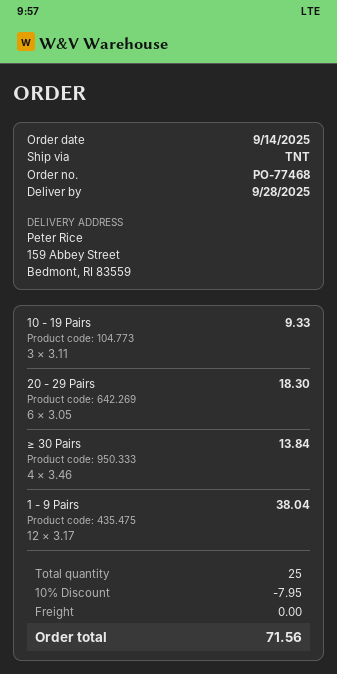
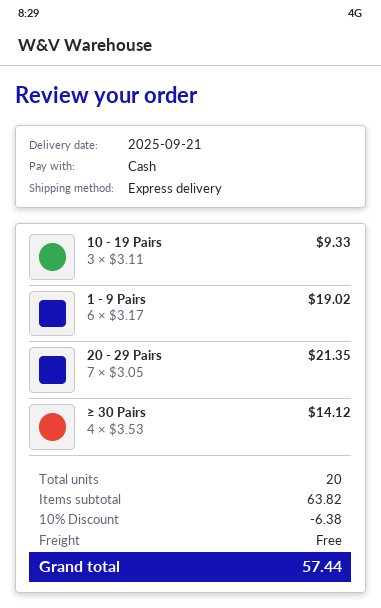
delivery date: 2025-09-28 -> 2025-09-21
shipping method: TNT -> express
20 - 29 Pairs: 6 x 3.05 = 18.30 -> 7 x 3.05 = 21.35
≥ 30 Pairs: 4 x 3.46 = 13.84 -> 4 x 3.53 = 14.12
1 - 9 Pairs: 12 x 3.17 = 38.04 -> 6 x 3.17 = 19.02
total quantity: 25 -> 20
discount: 10% = 7.95 -> 10% = 6.38
total: 71.56 -> 57.44

